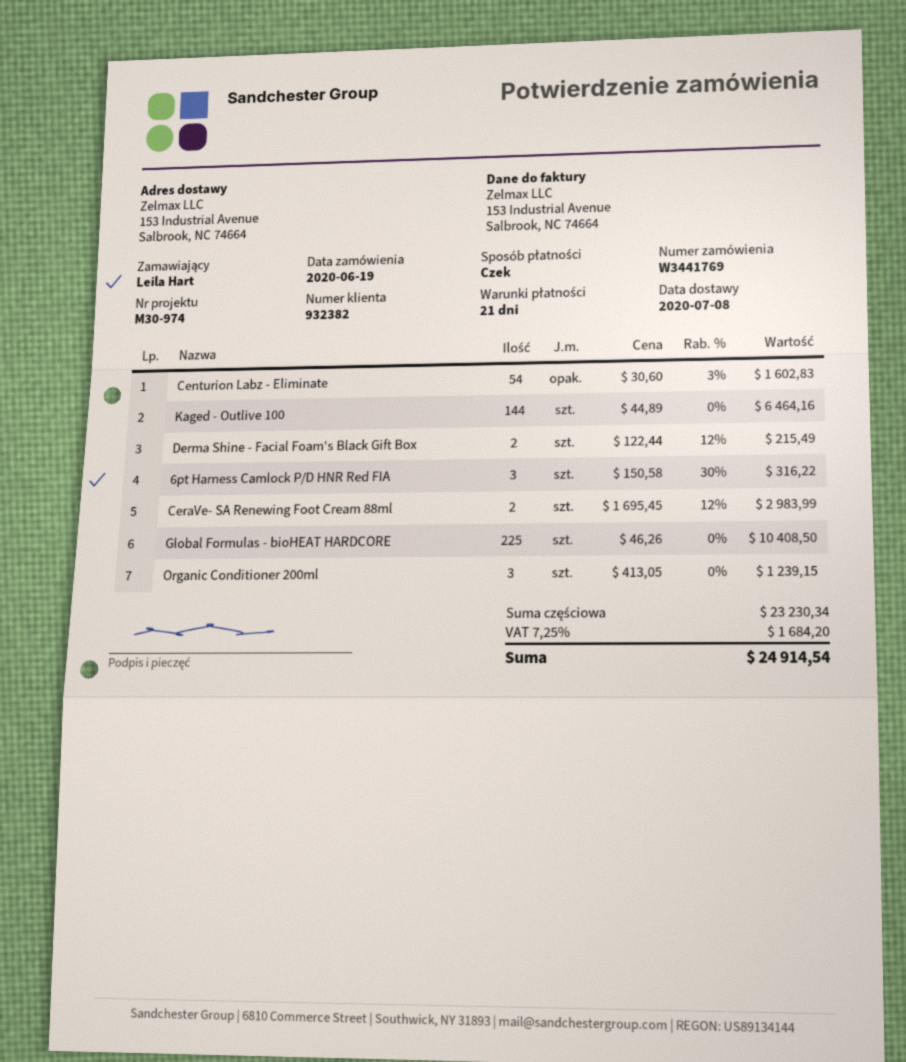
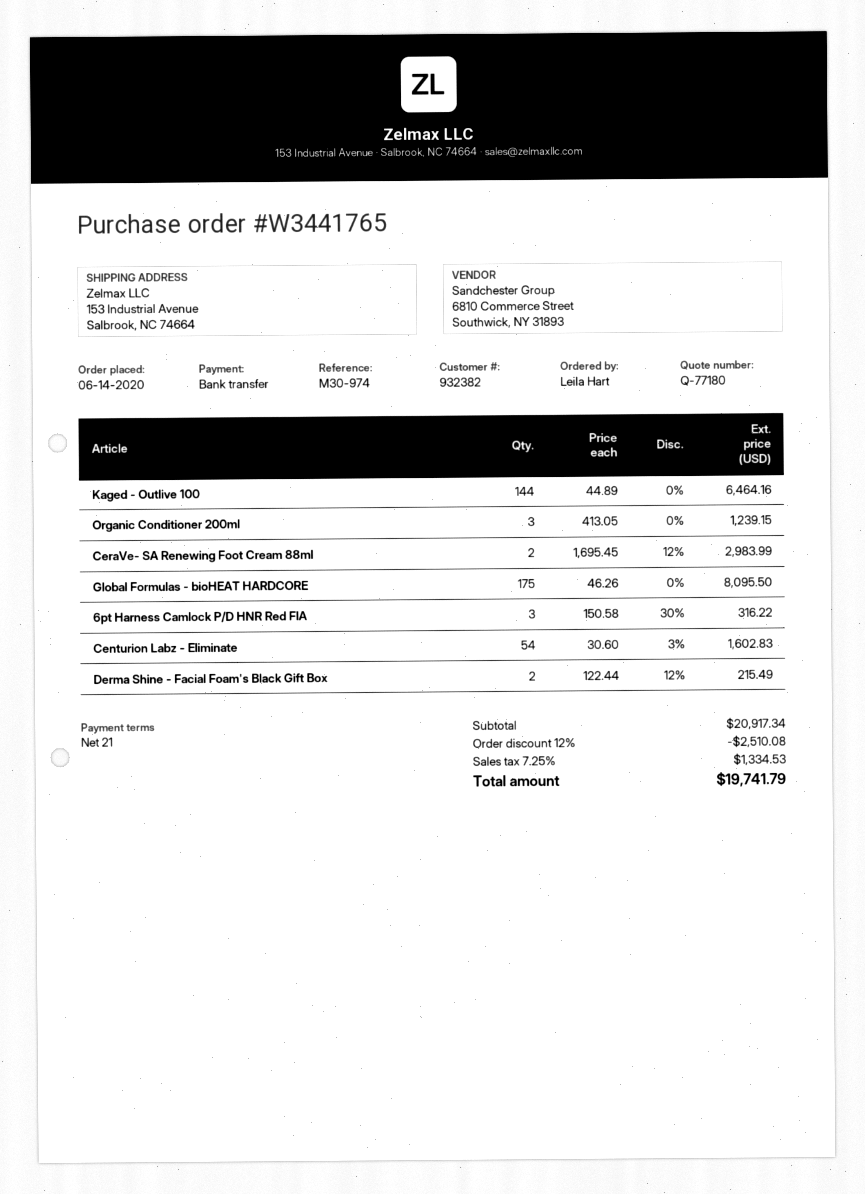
order number: W3441769 -> W3441765
order date: 2020-06-19 -> 2020-06-14
payment method: cheque -> bank transfer
Global Formulas - bioHEAT HARDCORE: 225 x 46.26 = 10408.50 -> 175 x 46.26 = 8095.50
subtotal: 23230.34 -> 20917.34
discount: none -> 12% = 2510.08
tax: 7.25% = 1684.20 -> 7.25% = 1334.53
total: 24914.54 -> 19741.79

